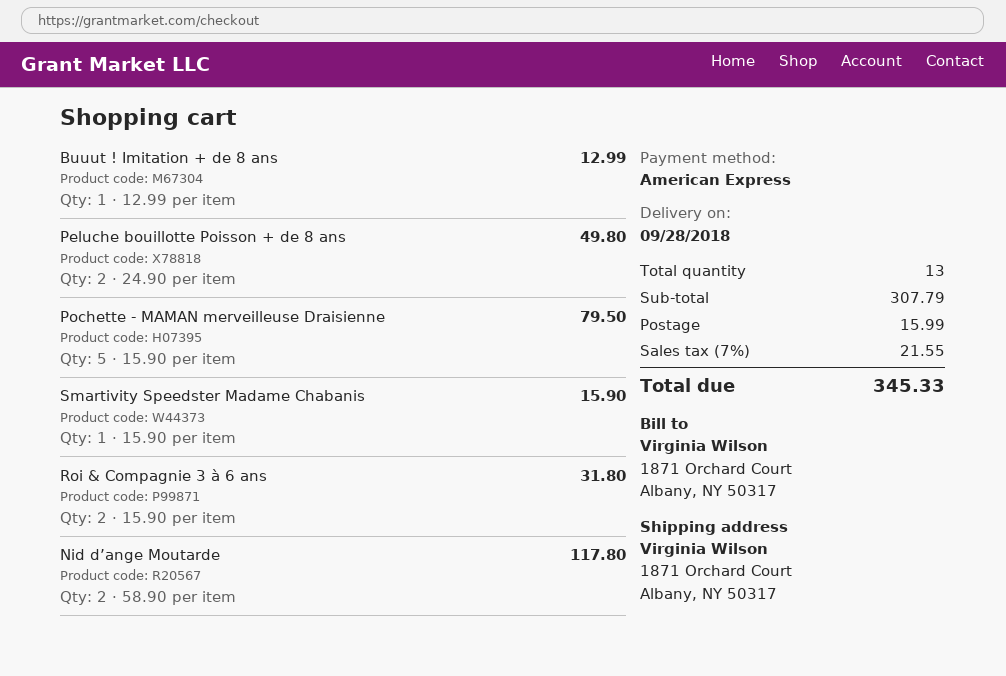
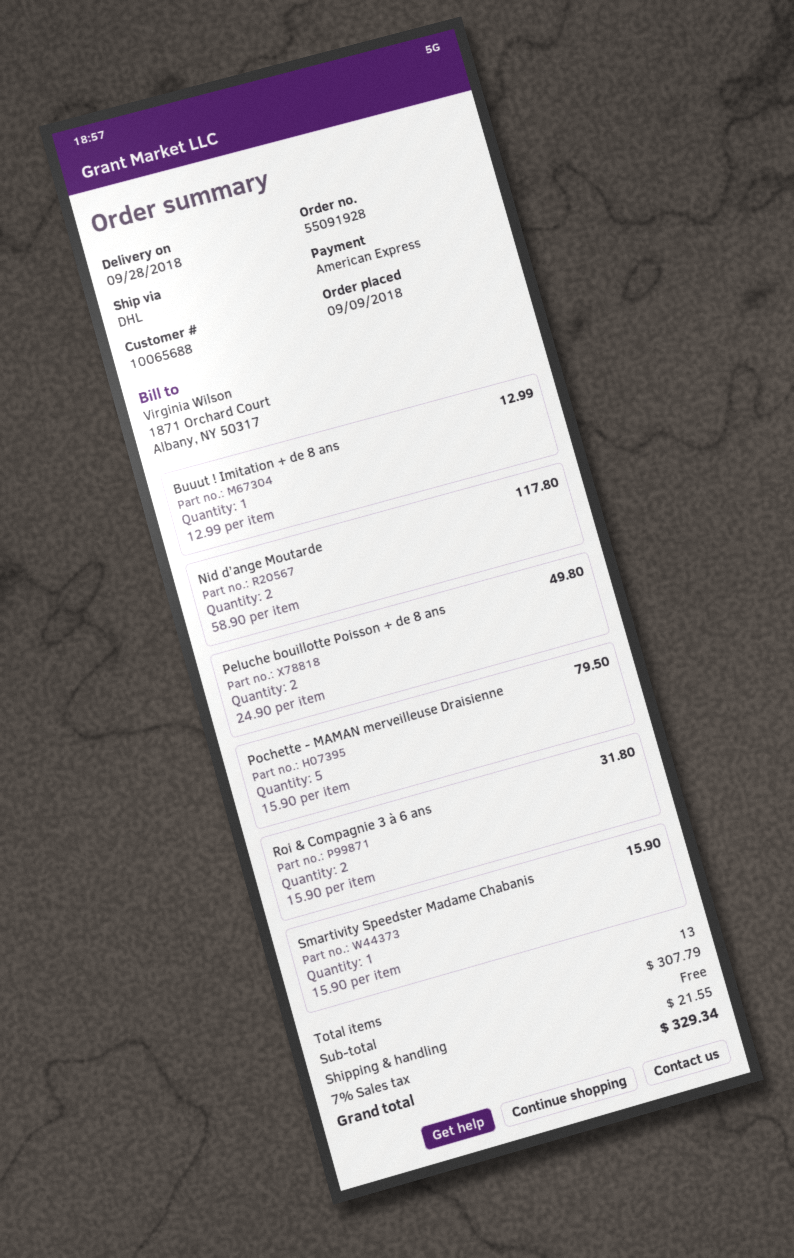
shipping: 15.99 -> 0.00
total: 345.33 -> 329.34

